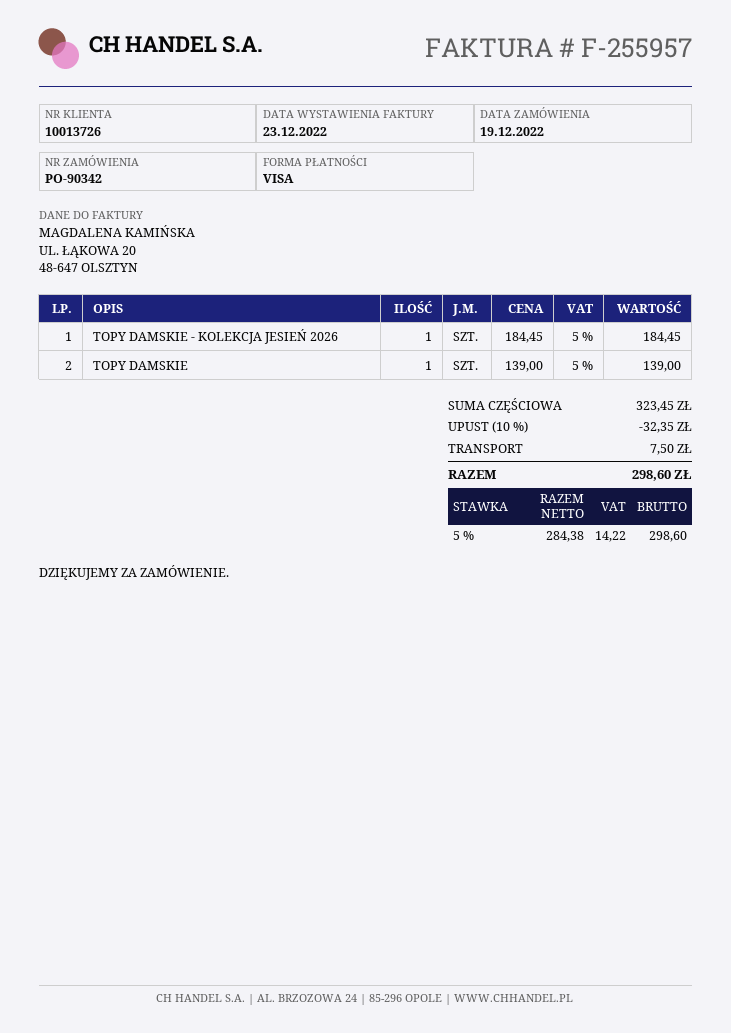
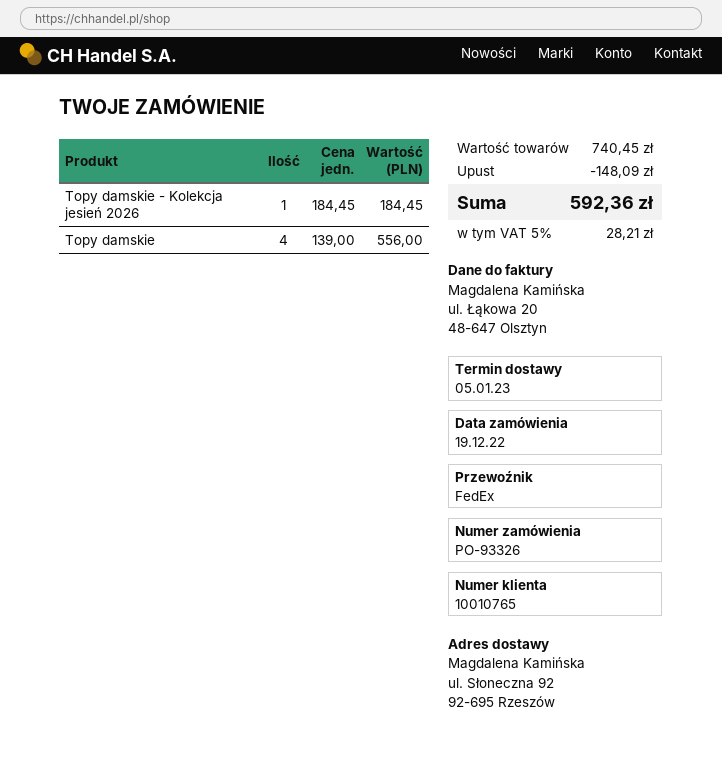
order number: PO-90342 -> PO-93326
customer number: 10013726 -> 10010765
TOPY DAMSKIE: 1 x 139.00 = 139.00 -> 4 x 139.00 = 556.00
subtotal: 323.45 -> 740.45
discount: 32.35 -> 148.09
shipping: 7.50 -> none
tax: 5% = 14.22 -> 5% = 28.21
total: 298.60 -> 592.36

